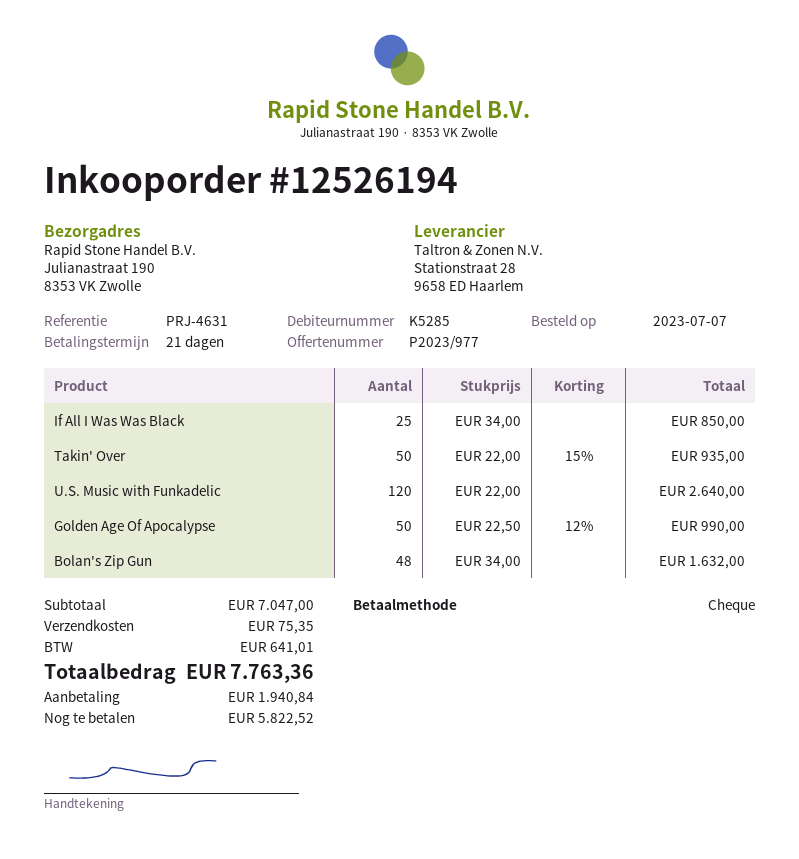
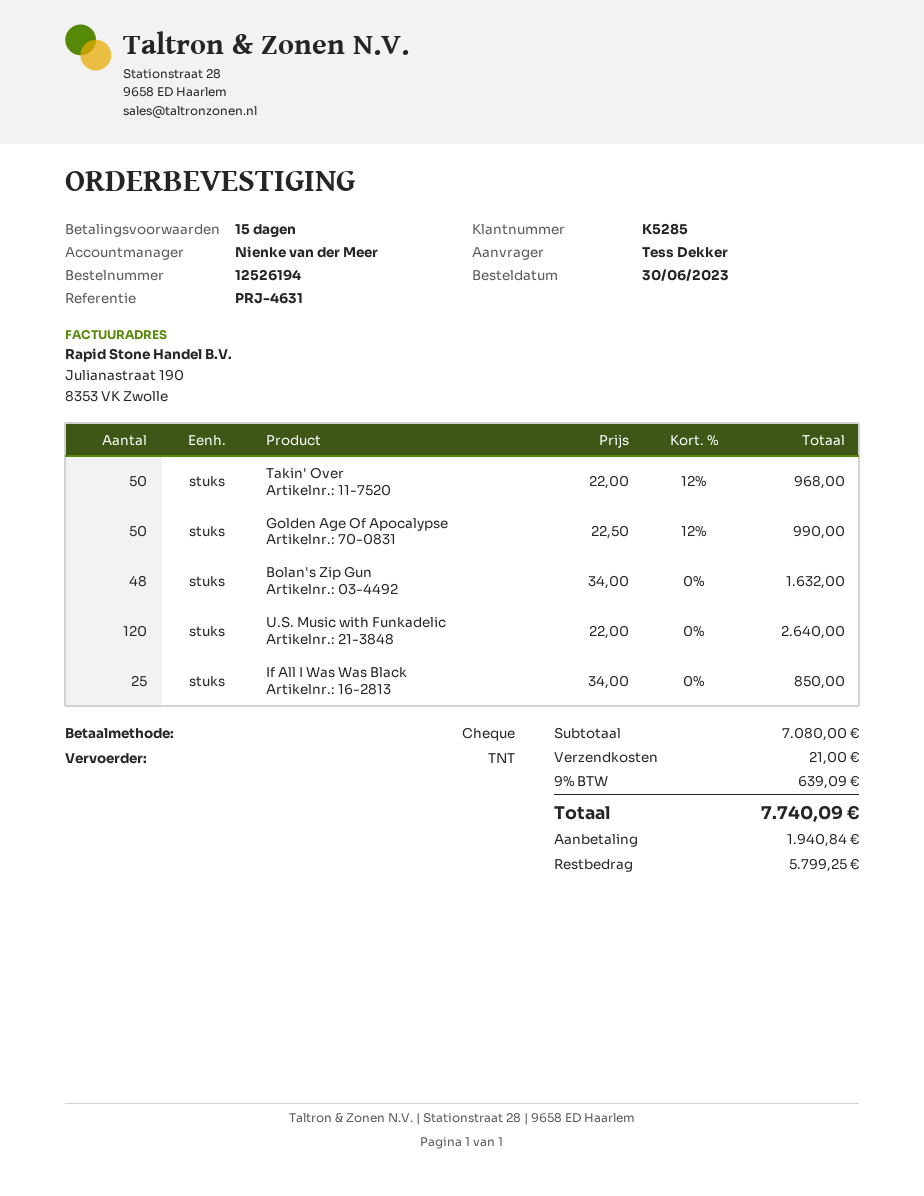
order date: 2023-07-07 -> 2023-06-30
payment terms: 21 days -> 15 days
Takin' Over: 50 x 22.00 - 15% = 935.00 -> 50 x 22.00 - 12% = 968.00
subtotal: 7047.00 -> 7080.00
shipping: 75.35 -> 21.00
tax: 641.01 -> 639.09
total: 7763.36 -> 7740.09
balance: 5822.52 -> 5799.25

